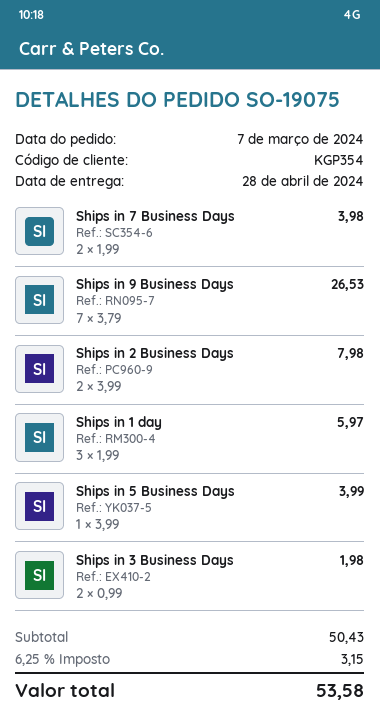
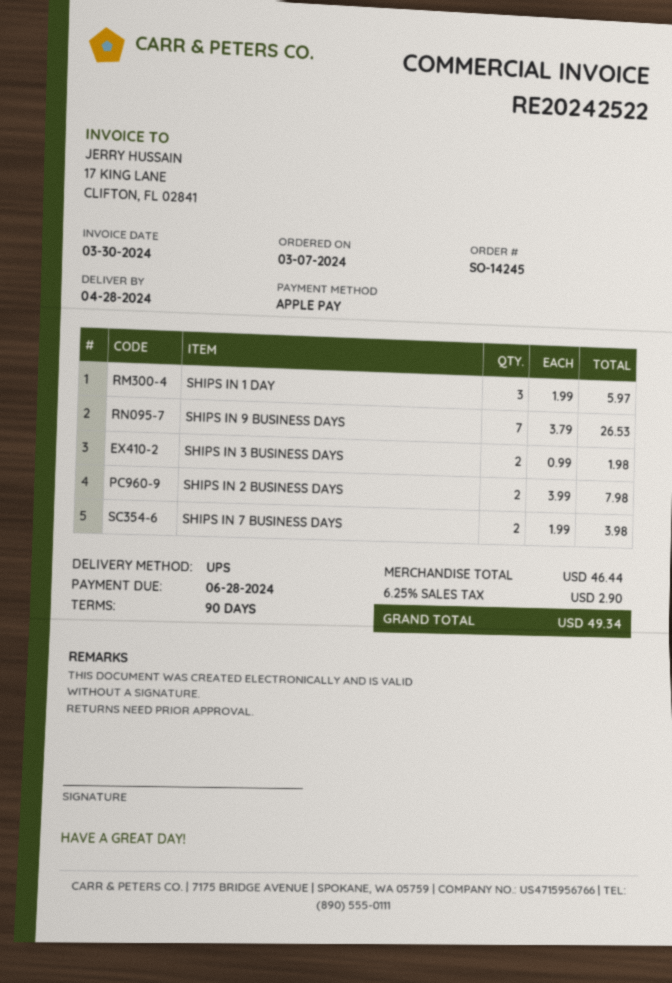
order number: SO-19075 -> SO-14245
Ships in 5 Business Days: 1 x 3.99 = 3.99 -> none
subtotal: 50.43 -> 46.44
tax: 6.25% = 3.15 -> 6.25% = 2.90
total: 53.58 -> 49.34

